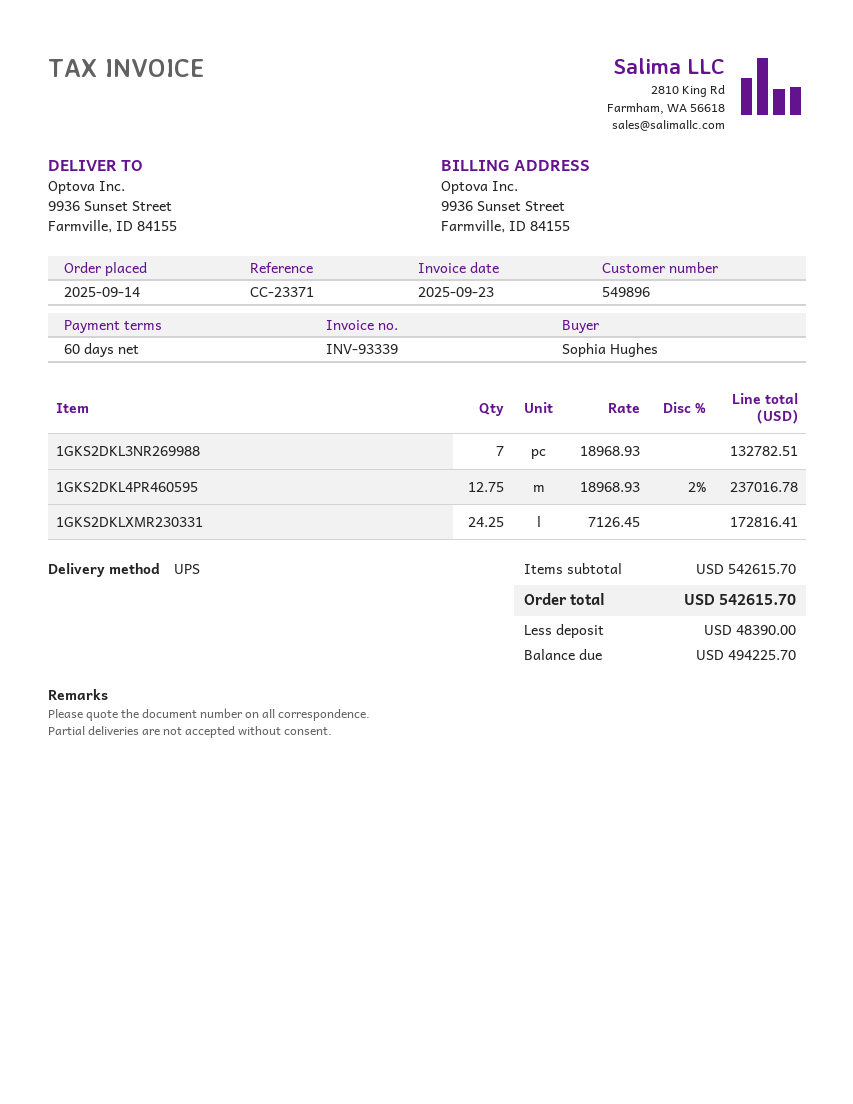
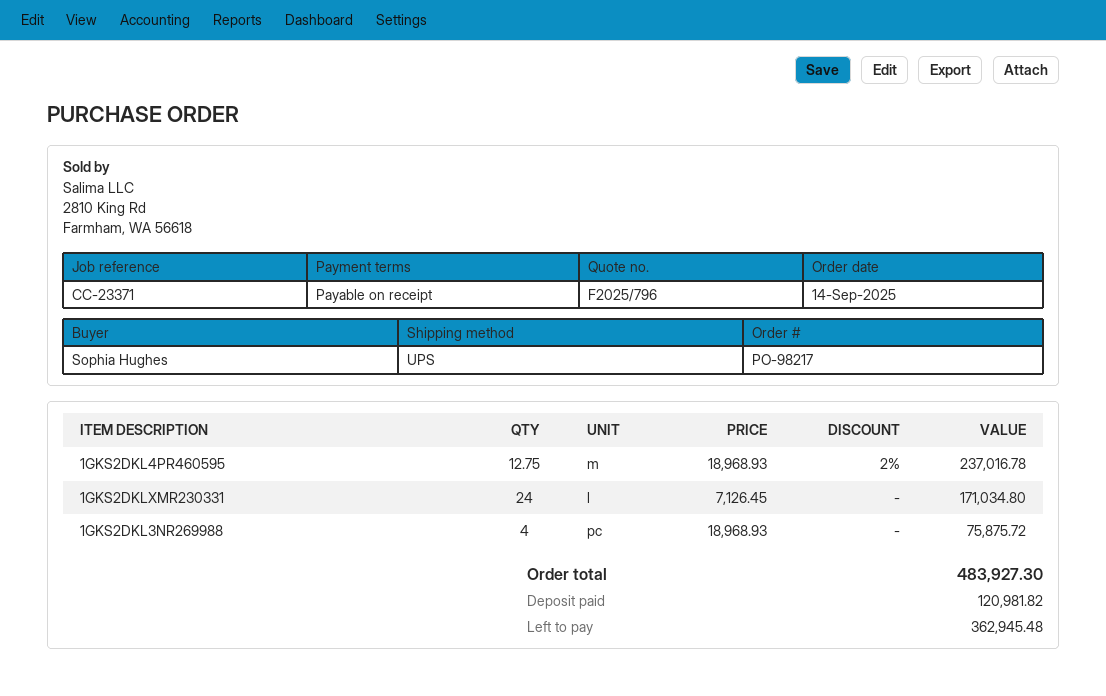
payment terms: 60 days -> on receipt
1GKS2DKL3NR269988: 7 x 18968.93 = 132782.51 -> 4 x 18968.93 = 75875.72
1GKS2DKLXMR230331: 24.25 x 7126.45 = 172816.41 -> 24 x 7126.45 = 171034.80
total: 542615.70 -> 483927.30
deposit: 48390.00 -> 120981.82
balance: 494225.70 -> 362945.48

